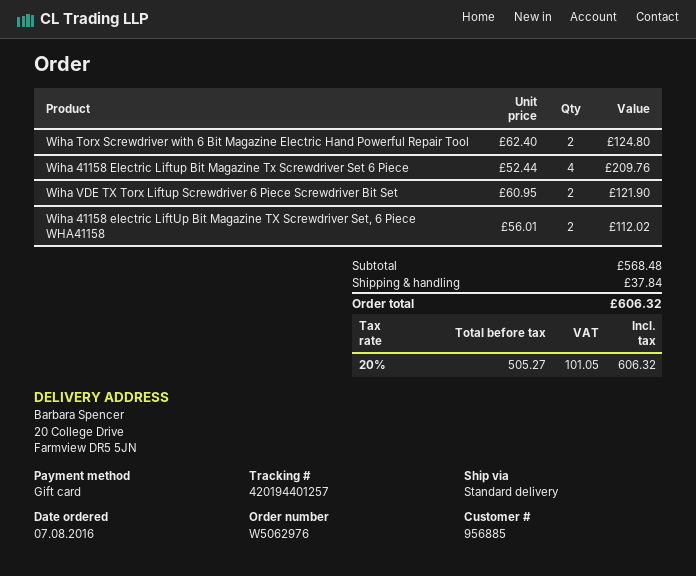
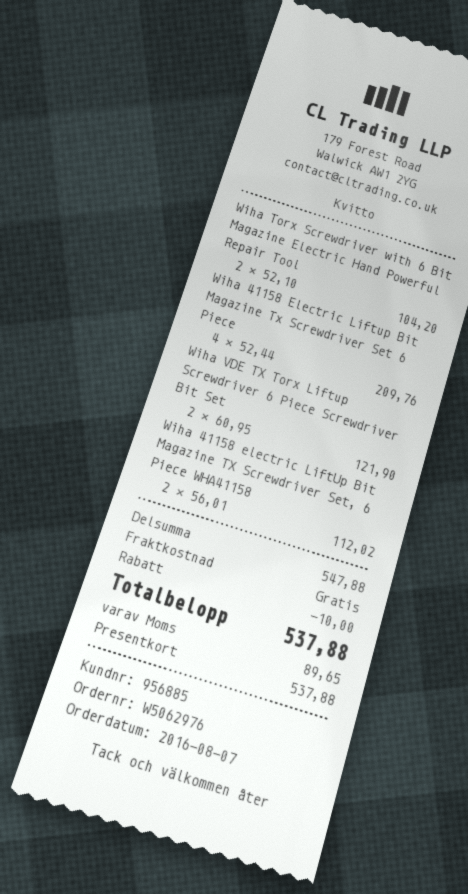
Wiha Torx Screwdriver with 6 Bit Magazine Electric Hand Powerful Repair Tool: 2 x 62.40 = 124.80 -> 2 x 52.10 = 104.20
subtotal: 568.48 -> 547.88
discount: none -> 10.00
shipping: 37.84 -> 0.00
tax: 101.05 -> 89.65
total: 606.32 -> 537.88

